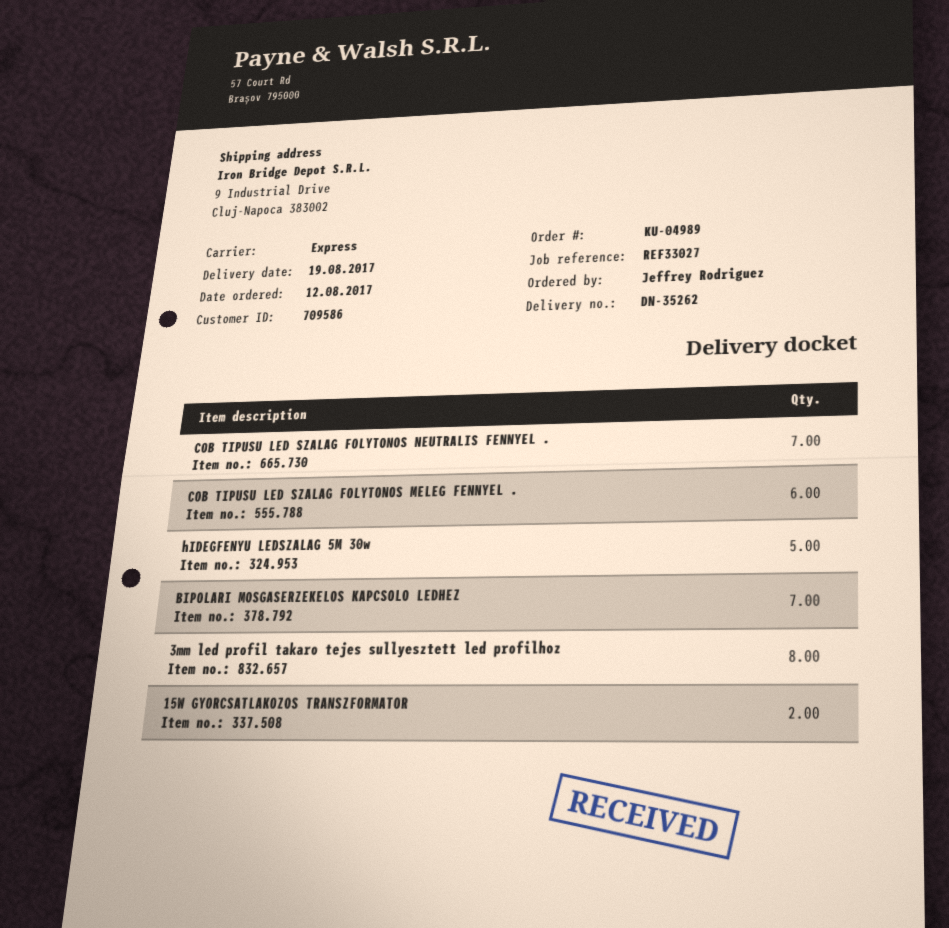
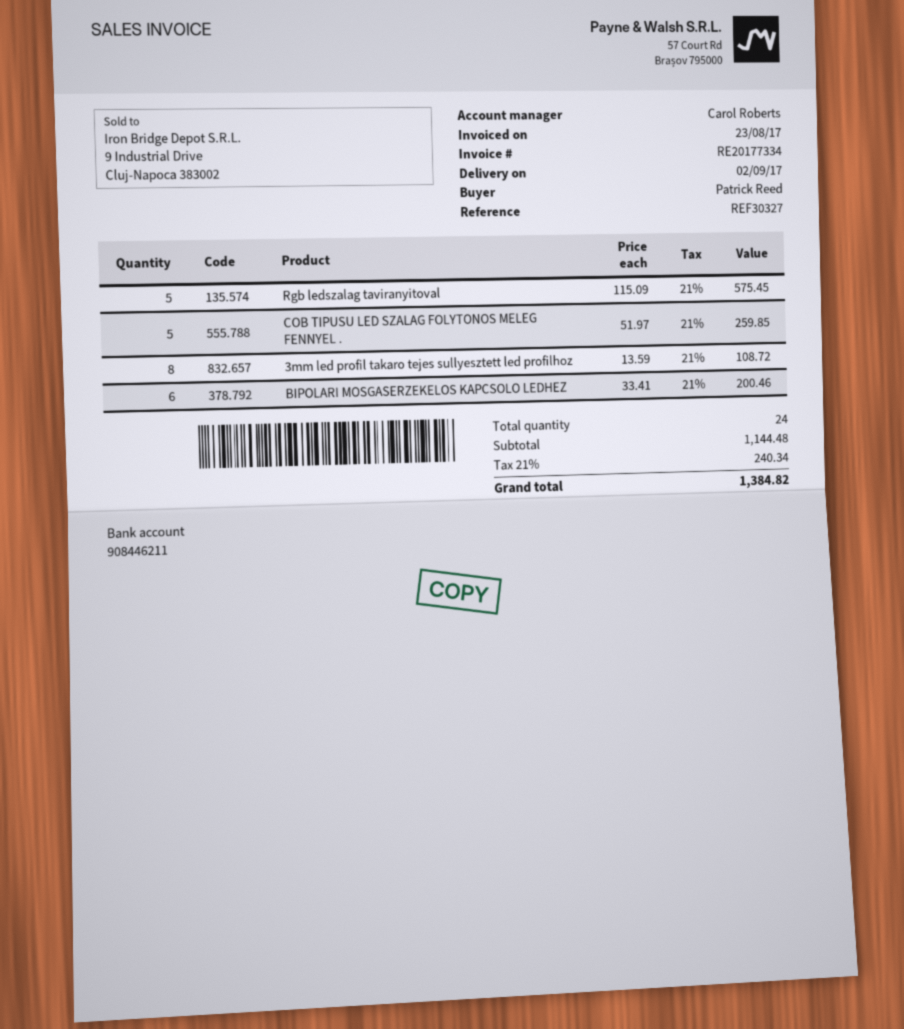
delivery date: 2017-08-19 -> 2017-09-02
reference: REF33027 -> REF30327
ordered by: Jeffrey Rodriguez -> Patrick Reed
COB TIPUSU LED SZALAG FOLYTONOS NEUTRALIS FENNYEL .: 7 -> none
COB TIPUSU LED SZALAG FOLYTONOS MELEG FENNYEL .: 6 -> 5
hIDEGFENYU LEDSZALAG 5M 30w: 5 -> none
BIPOLARI MOSGASERZEKELOS KAPCSOLO LEDHEZ: 7 -> 6
15W GYORCSATLAKOZOS TRANSZFORMATOR: 2 -> none
Rgb ledszalag taviranyitoval: none -> 5

